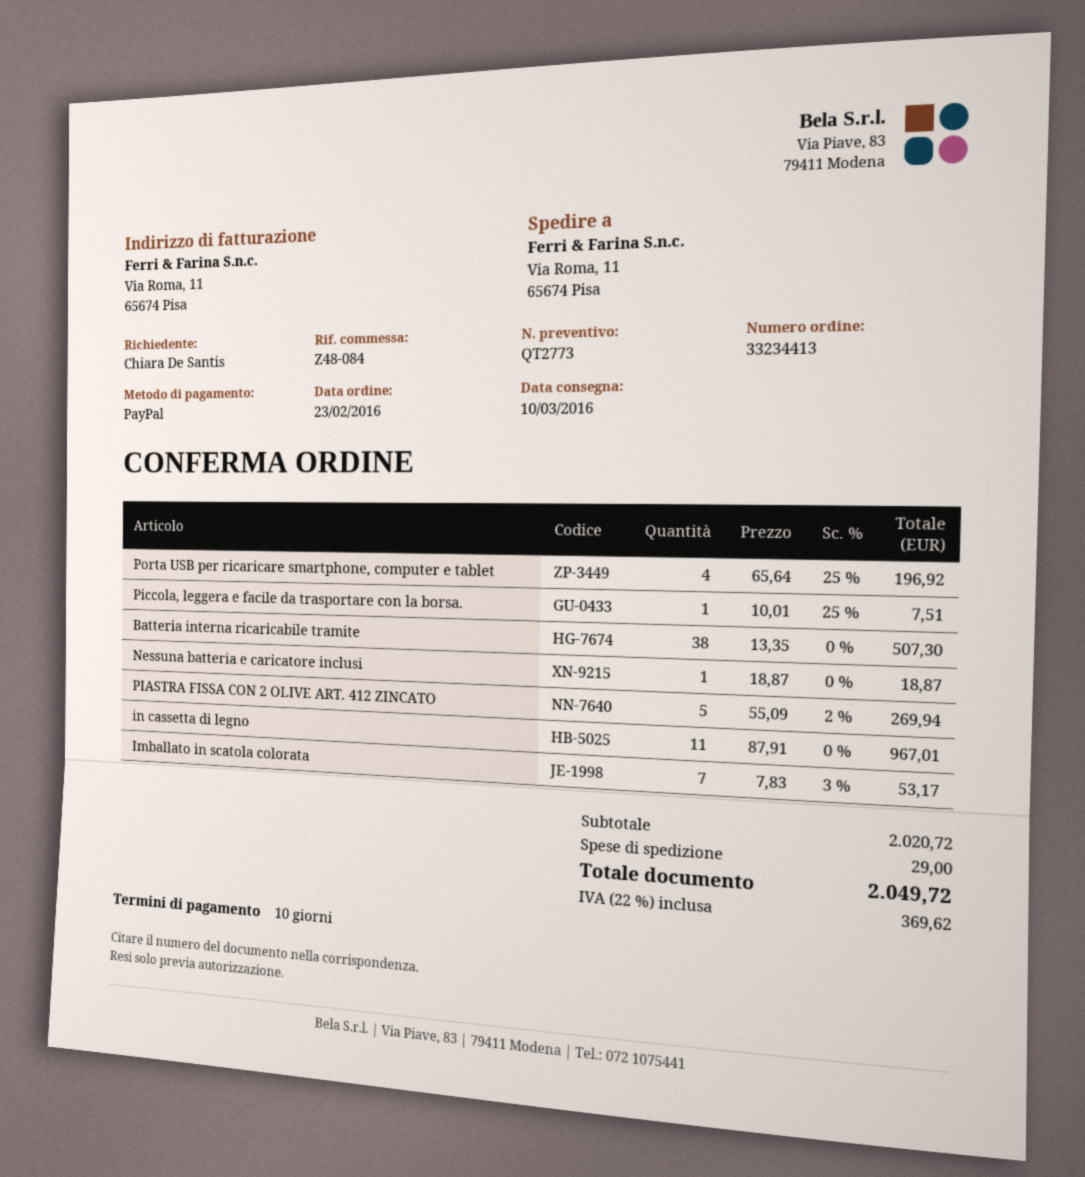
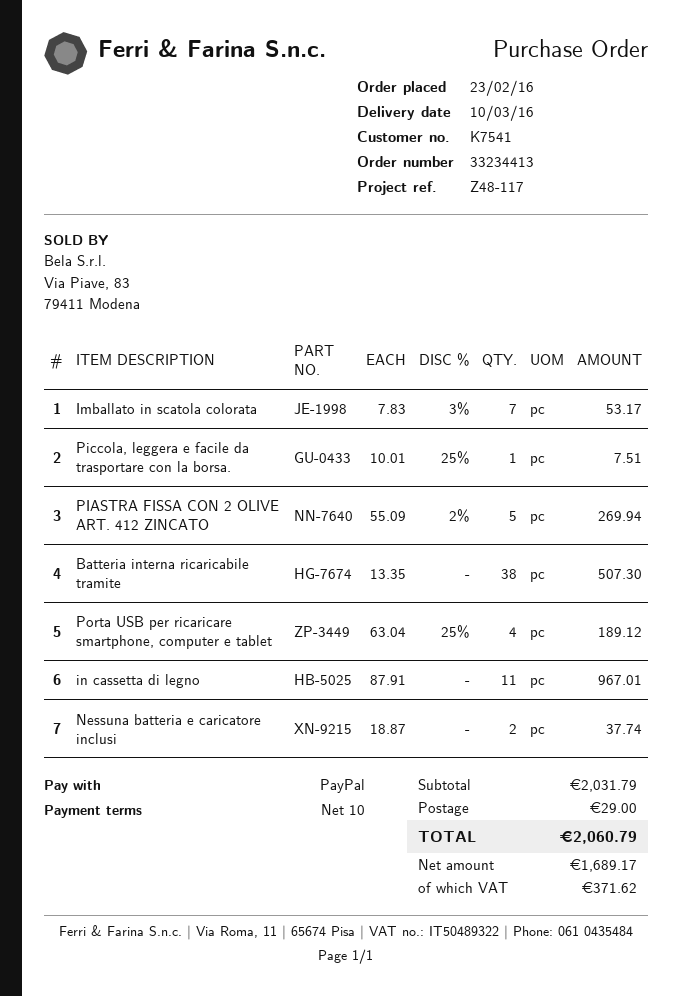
reference: Z48-084 -> Z48-117
Porta USB per ricaricare smartphone, computer e tablet: 4 x 65.64 - 25% = 196.92 -> 4 x 63.04 - 25% = 189.12
Nessuna batteria e caricatore inclusi: 1 x 18.87 = 18.87 -> 2 x 18.87 = 37.74
subtotal: 2020.72 -> 2031.79
tax: 369.62 -> 371.62
total: 2049.72 -> 2060.79

